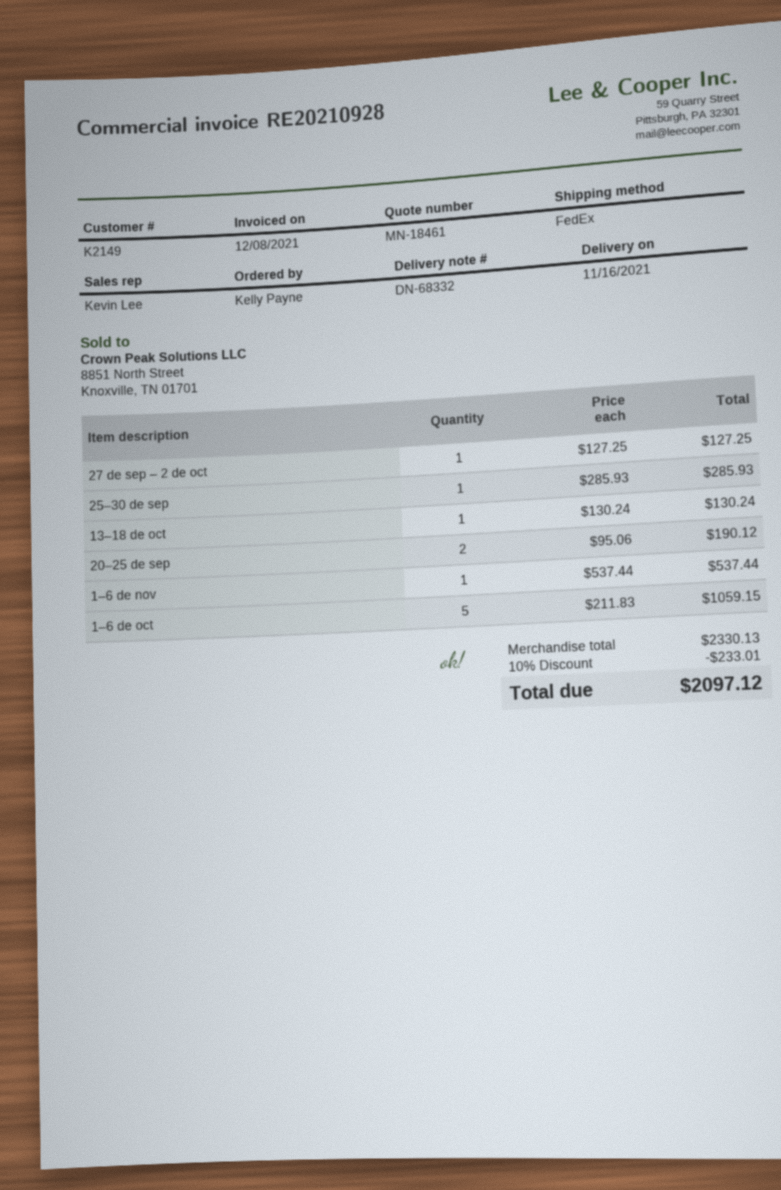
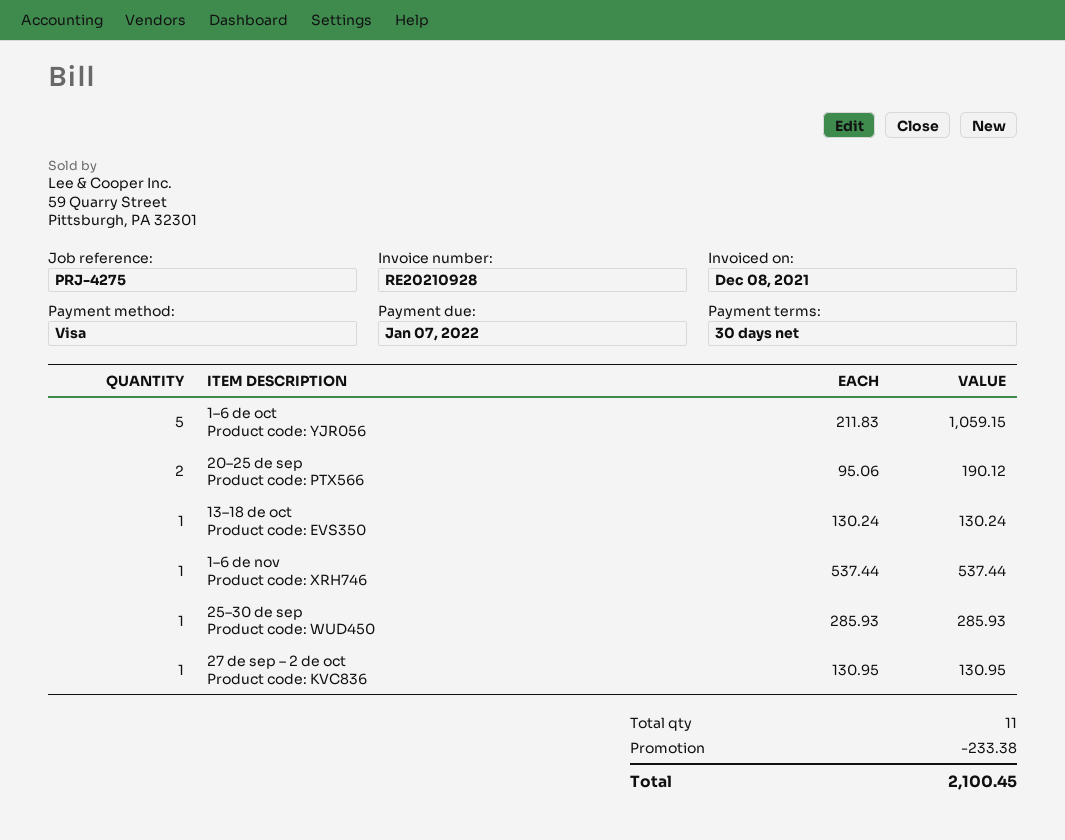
27 de sep – 2 de oct: 1 x 127.25 = 127.25 -> 1 x 130.95 = 130.95
discount: 233.01 -> 233.38
total: 2097.12 -> 2100.45

